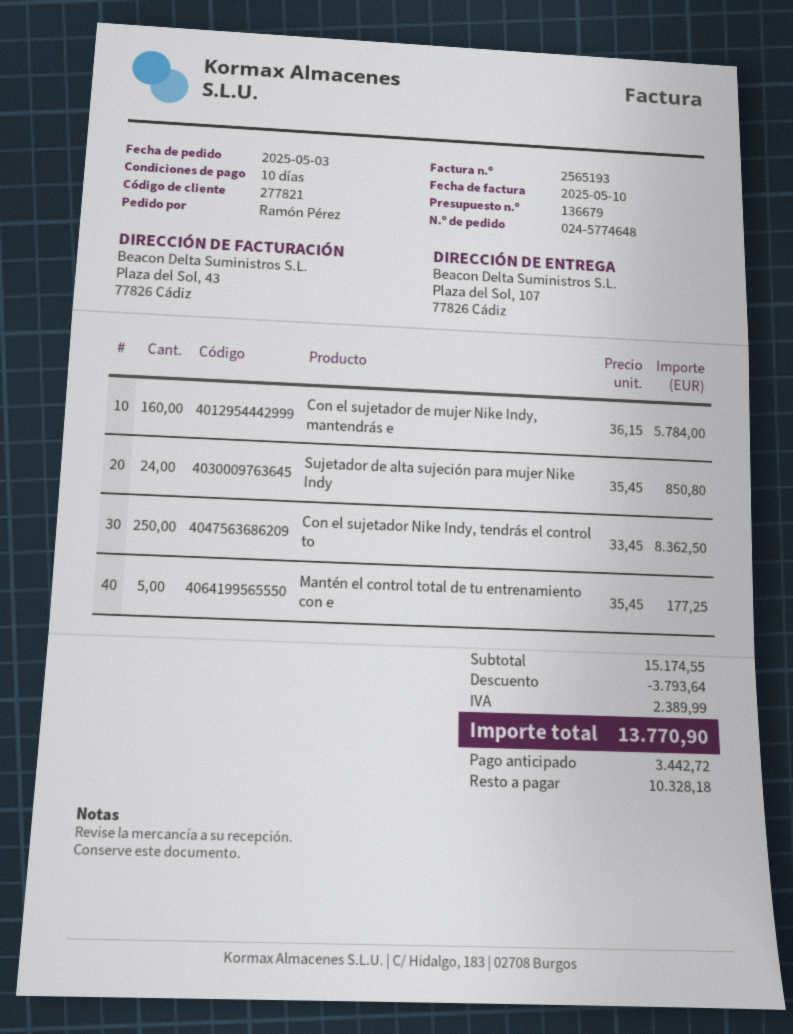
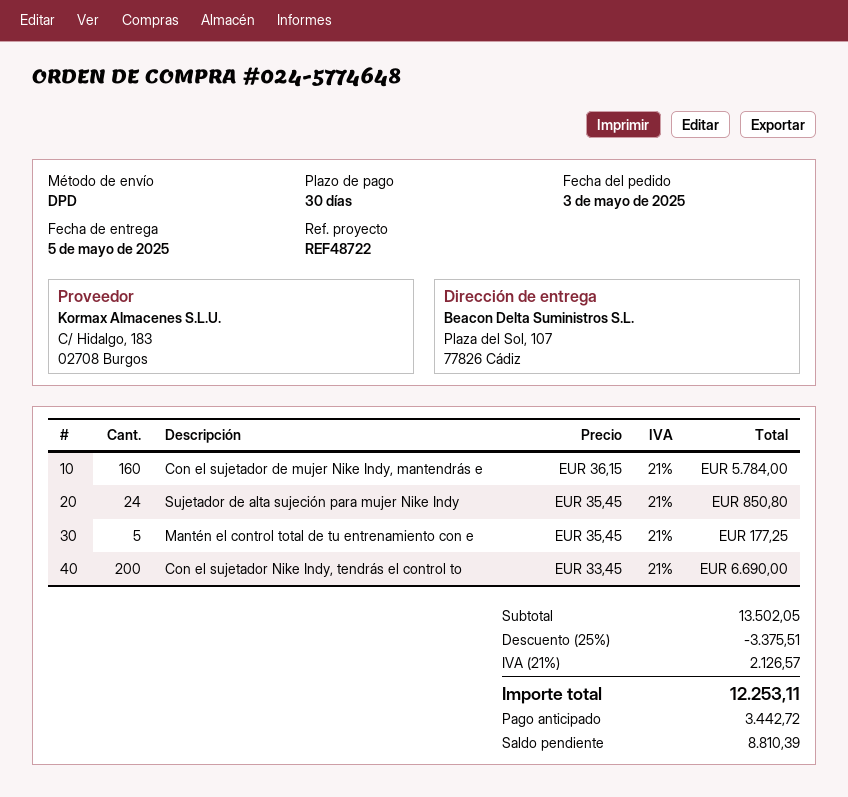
payment terms: 10 days -> 30 days
Con el sujetador Nike Indy, tendrás el control to: 250 x 33.45 = 8362.50 -> 200 x 33.45 = 6690.00
subtotal: 15174.55 -> 13502.05
discount: 3793.64 -> 3375.51
tax: 2389.99 -> 2126.57
total: 13770.90 -> 12253.11
balance: 10328.18 -> 8810.39

